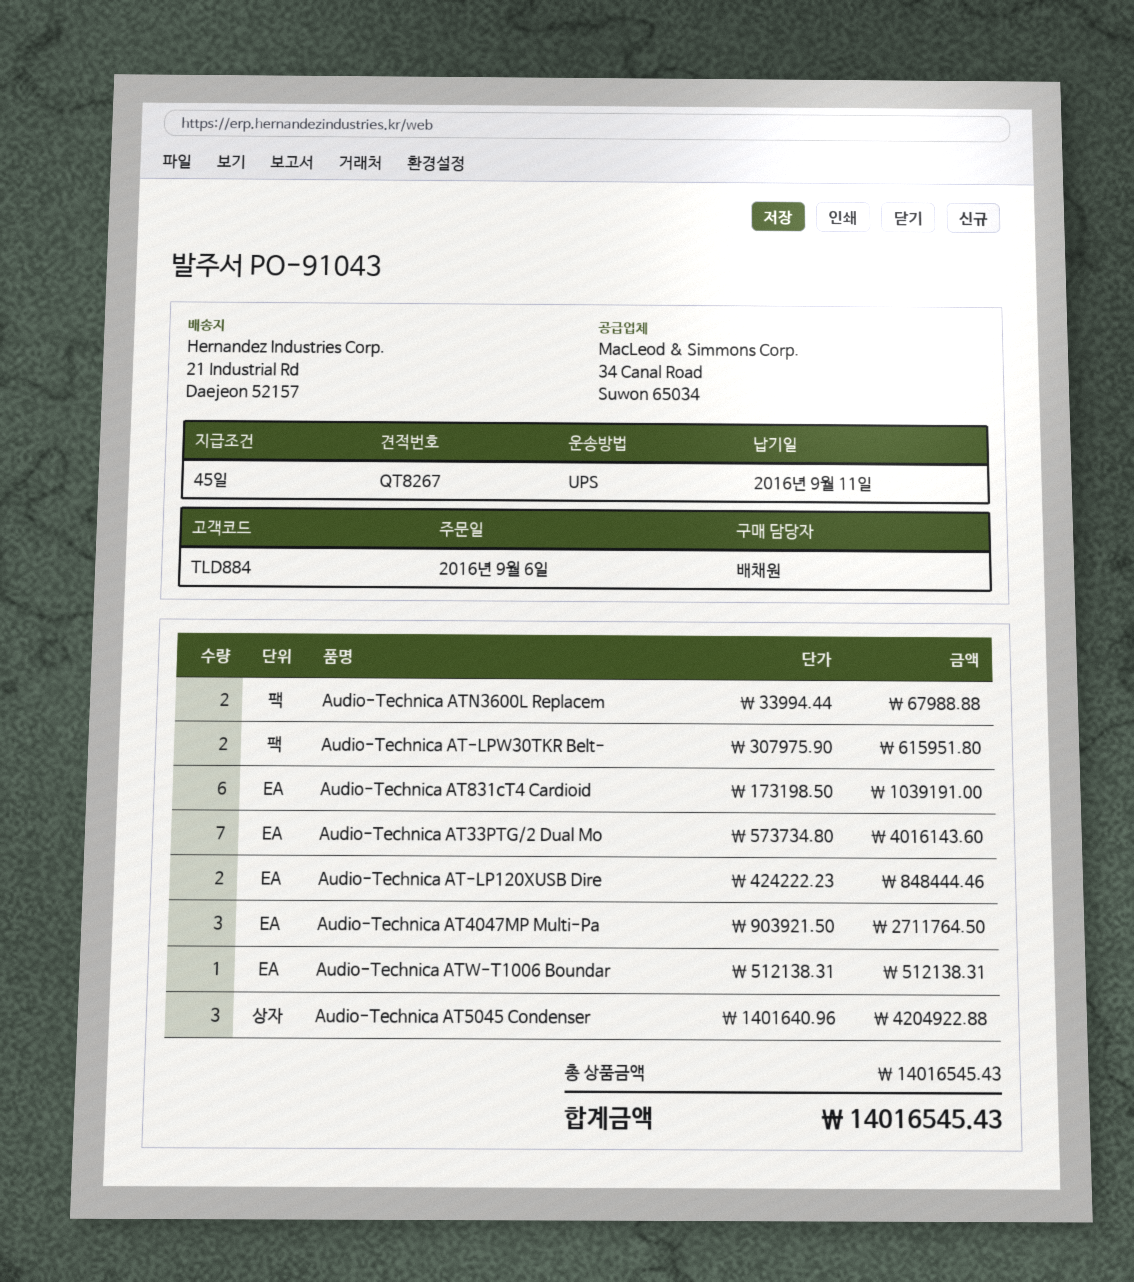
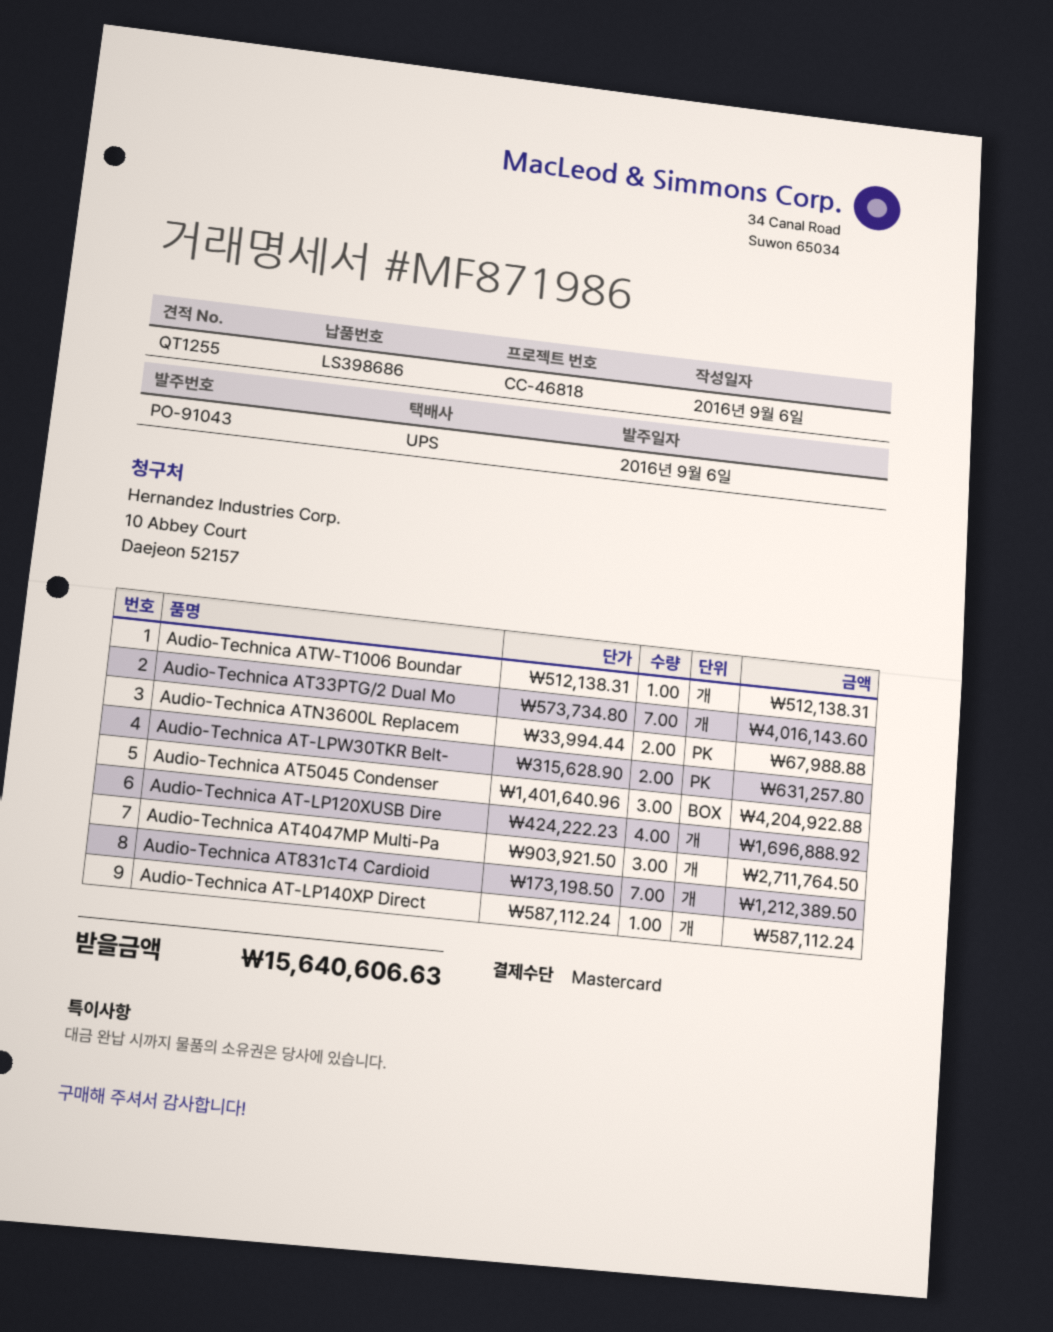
quote number: QT8267 -> QT1255
Audio-Technica AT-LPW30TKR Belt-: 2 x 307975.90 = 615951.80 -> 2 x 315628.90 = 631257.80
Audio-Technica AT831cT4 Cardioid: 6 x 173198.50 = 1039191.00 -> 7 x 173198.50 = 1212389.50
Audio-Technica AT-LP120XUSB Dire: 2 x 424222.23 = 848444.46 -> 4 x 424222.23 = 1696888.92
Audio-Technica AT-LP140XP Direct: none -> 1 x 587112.24 = 587112.24
total: 14016545.43 -> 15640606.63

